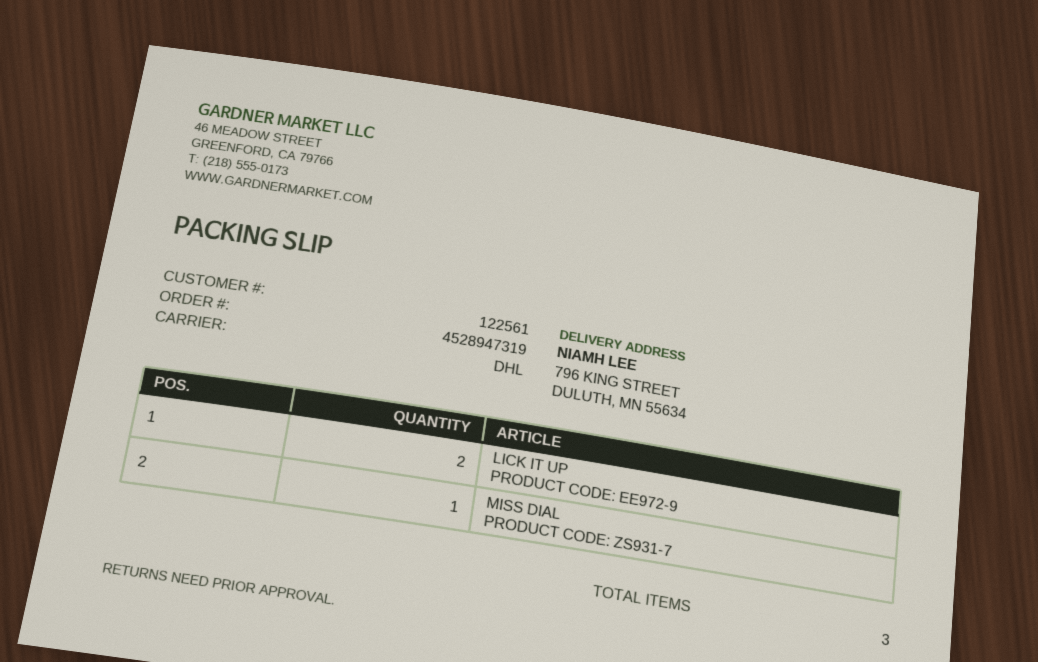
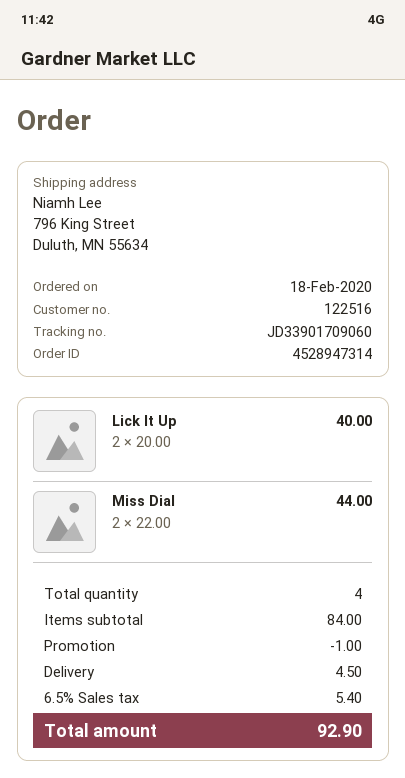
order number: 4528947319 -> 4528947314
customer number: 122561 -> 122516
MISS DIAL: 1 -> 2
total quantity: 3 -> 4

